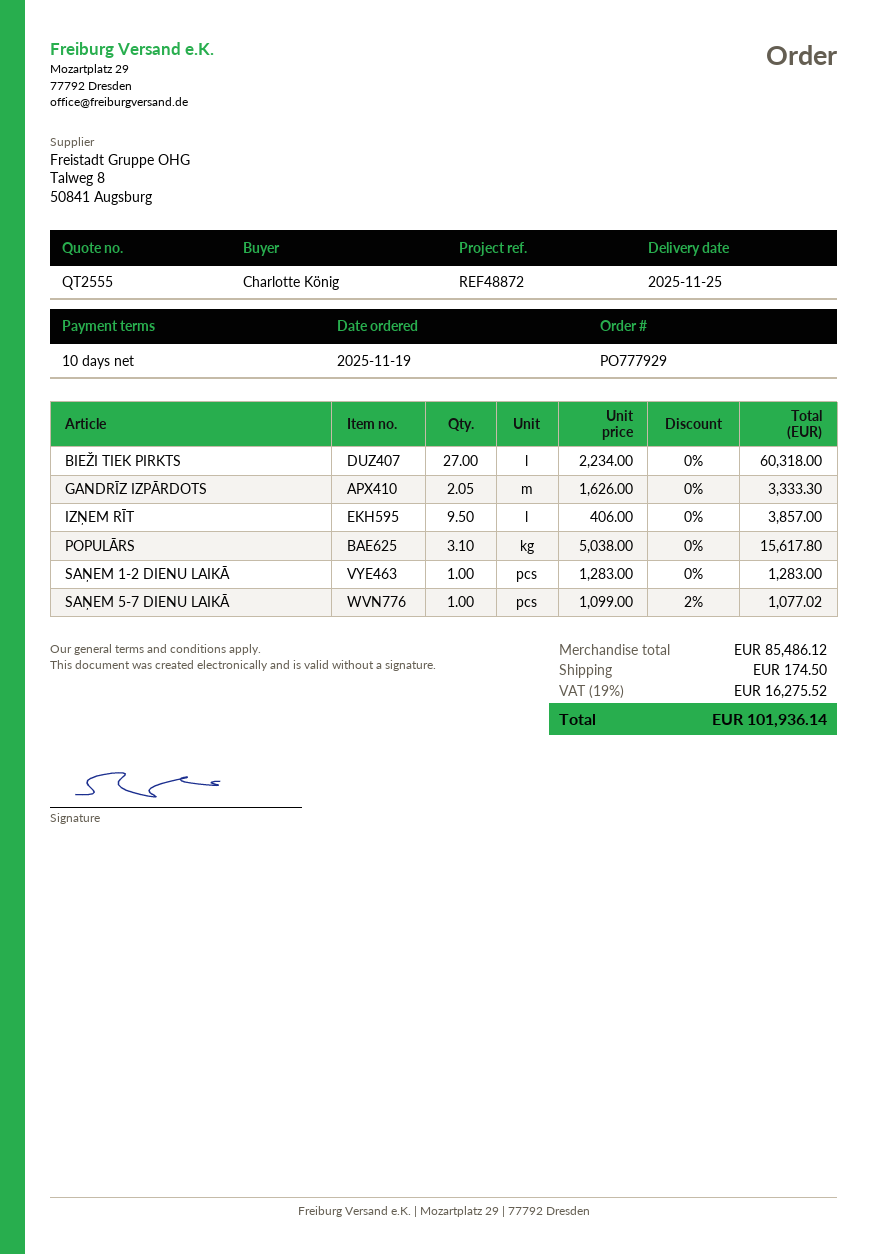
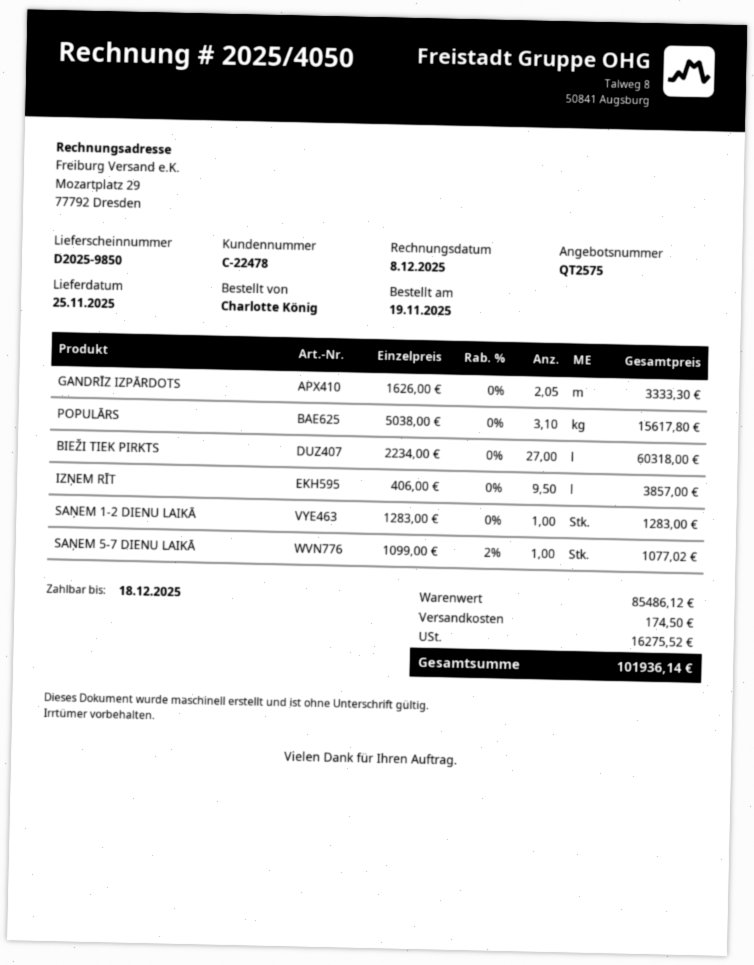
quote number: QT2555 -> QT2575

